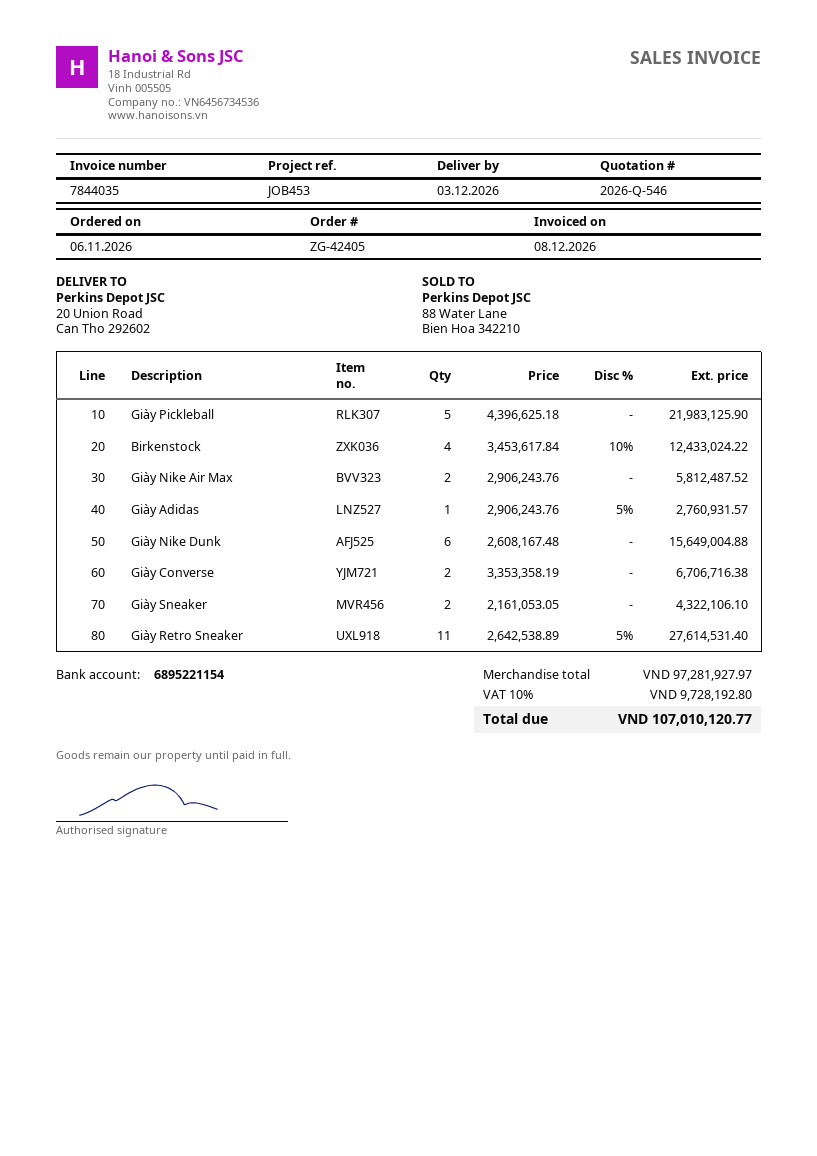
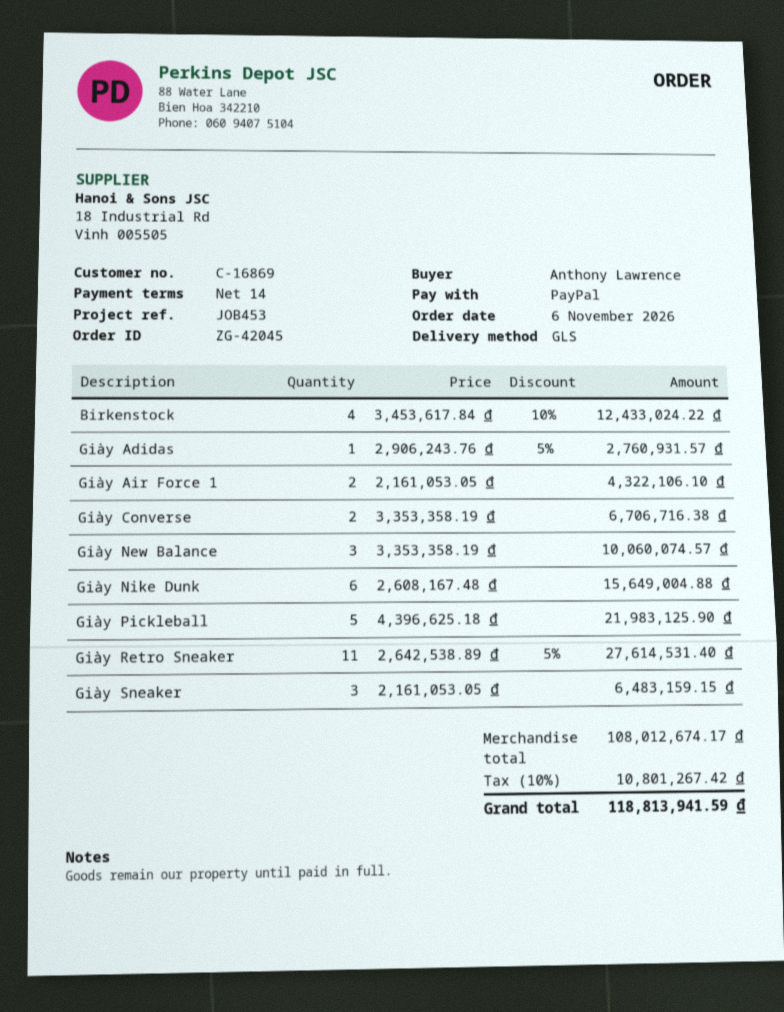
order number: ZG-42405 -> ZG-42045
Giày Nike Air Max: 2 x 2906243.76 = 5812487.52 -> none
Giày Sneaker: 2 x 2161053.05 = 4322106.10 -> 3 x 2161053.05 = 6483159.15
Giày Air Force 1: none -> 2 x 2161053.05 = 4322106.10
Giày New Balance: none -> 3 x 3353358.19 = 10060074.57
subtotal: 97281927.97 -> 108012674.17
tax: 10% = 9728192.80 -> 10% = 10801267.42
total: 107010120.77 -> 118813941.59

